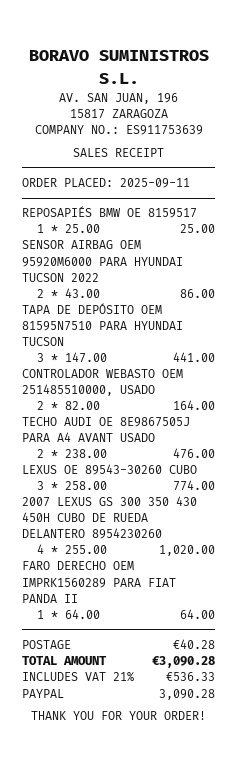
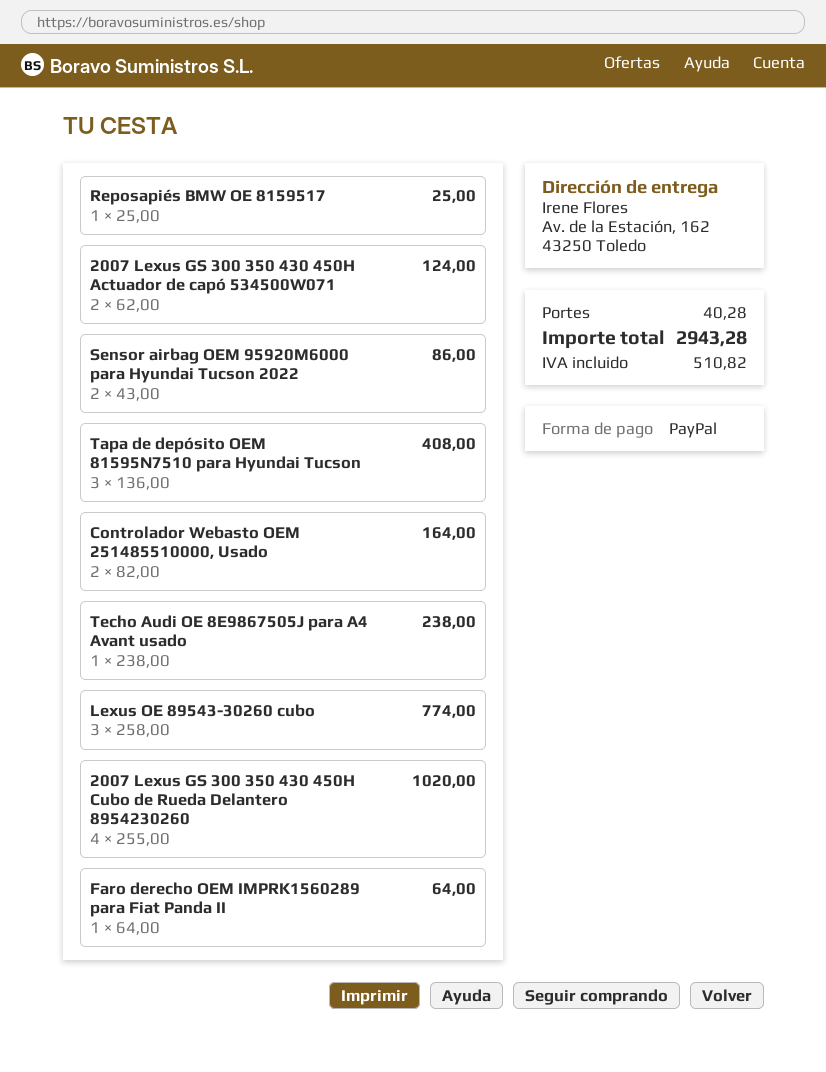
TAPA DE DEPÓSITO OEM 81595N7510 PARA HYUNDAI TUCSON: 3 x 147.00 = 441.00 -> 3 x 136.00 = 408.00
TECHO AUDI OE 8E9867505J PARA A4 AVANT USADO: 2 x 238.00 = 476.00 -> 1 x 238.00 = 238.00
2007 Lexus GS 300 350 430 450H Actuador de capó 534500W071: none -> 2 x 62.00 = 124.00
tax: 536.33 -> 510.82
total: 3090.28 -> 2943.28

